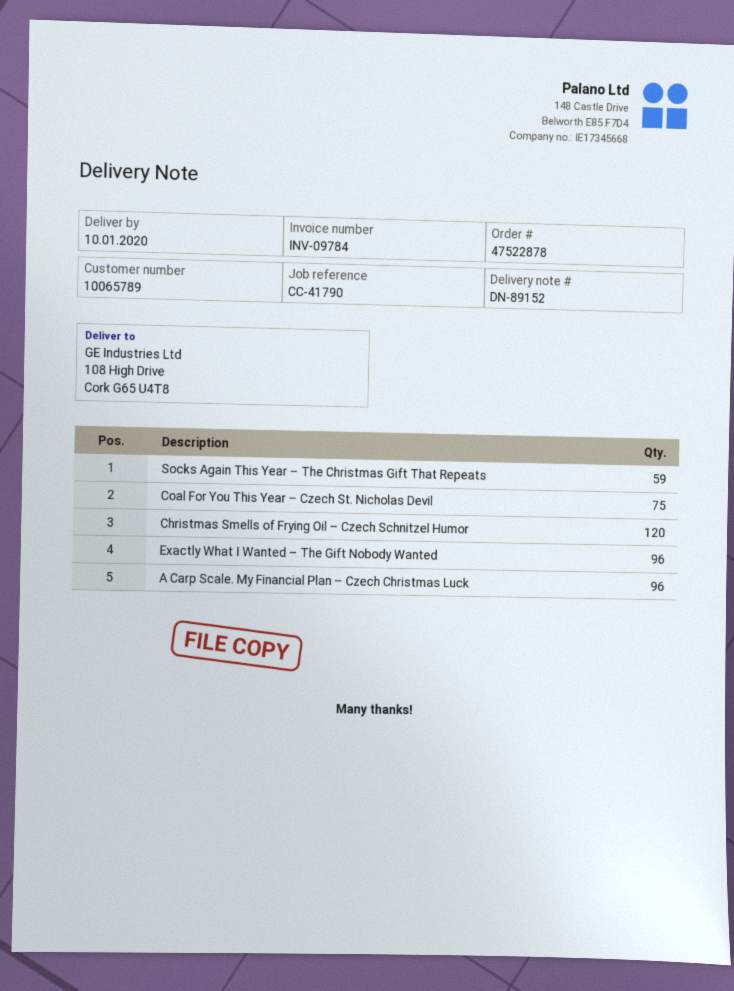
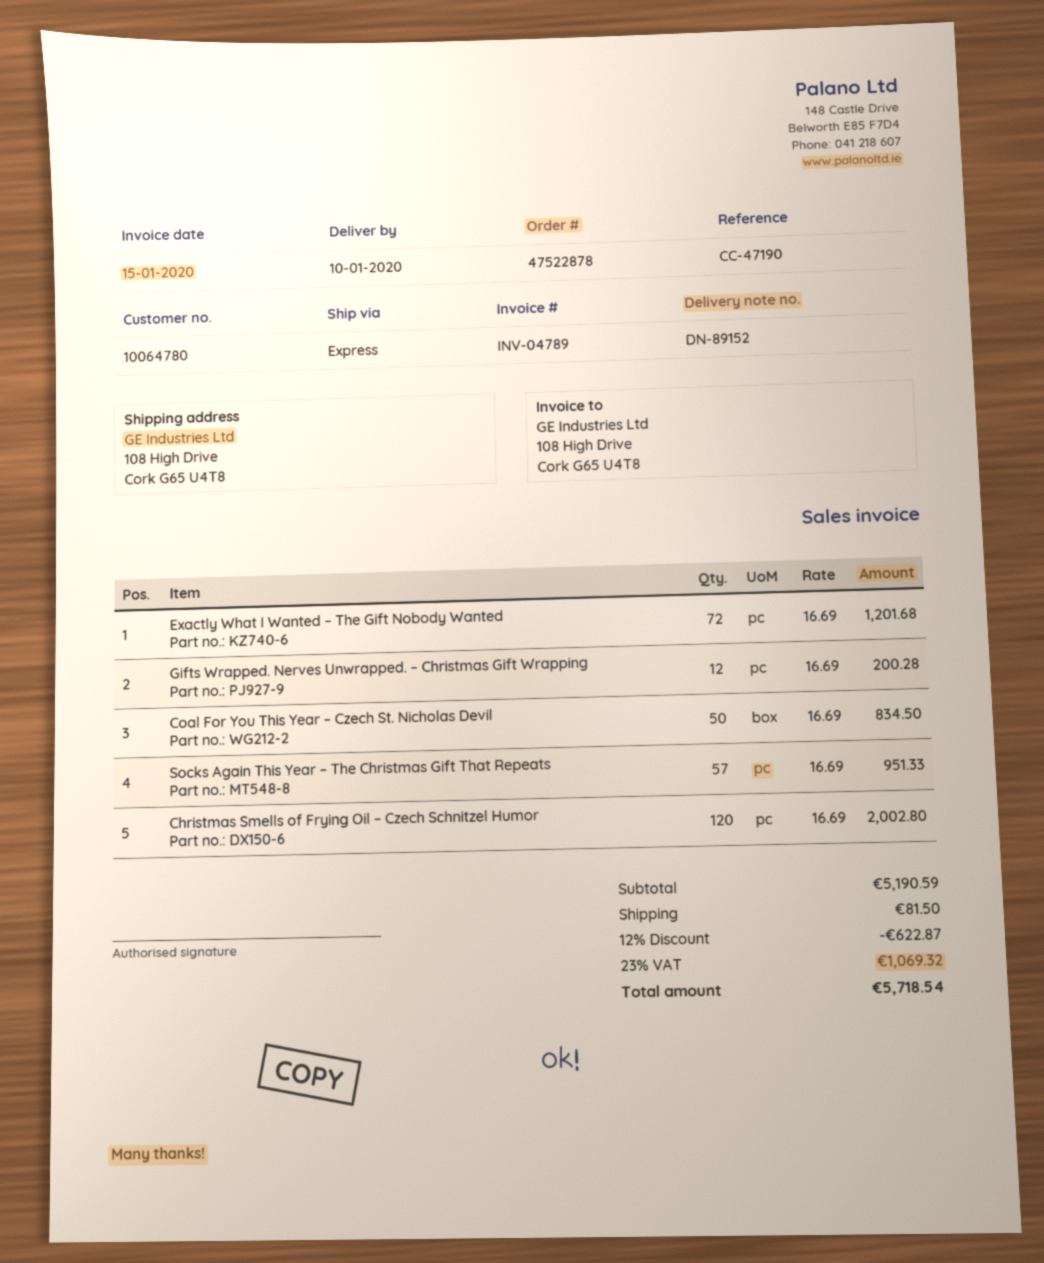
invoice number: INV-09784 -> INV-04789
customer number: 10065789 -> 10064780
reference: CC-41790 -> CC-47190
Socks Again This Year – The Christmas Gift That Repeats: 59 -> 57
Coal For You This Year – Czech St. Nicholas Devil: 75 -> 50
Exactly What I Wanted – The Gift Nobody Wanted: 96 -> 72
A Carp Scale. My Financial Plan – Czech Christmas Luck: 96 -> none
Gifts Wrapped. Nerves Unwrapped. – Christmas Gift Wrapping: none -> 12

